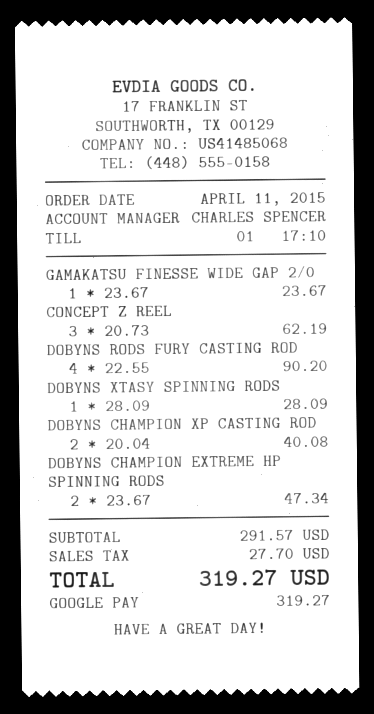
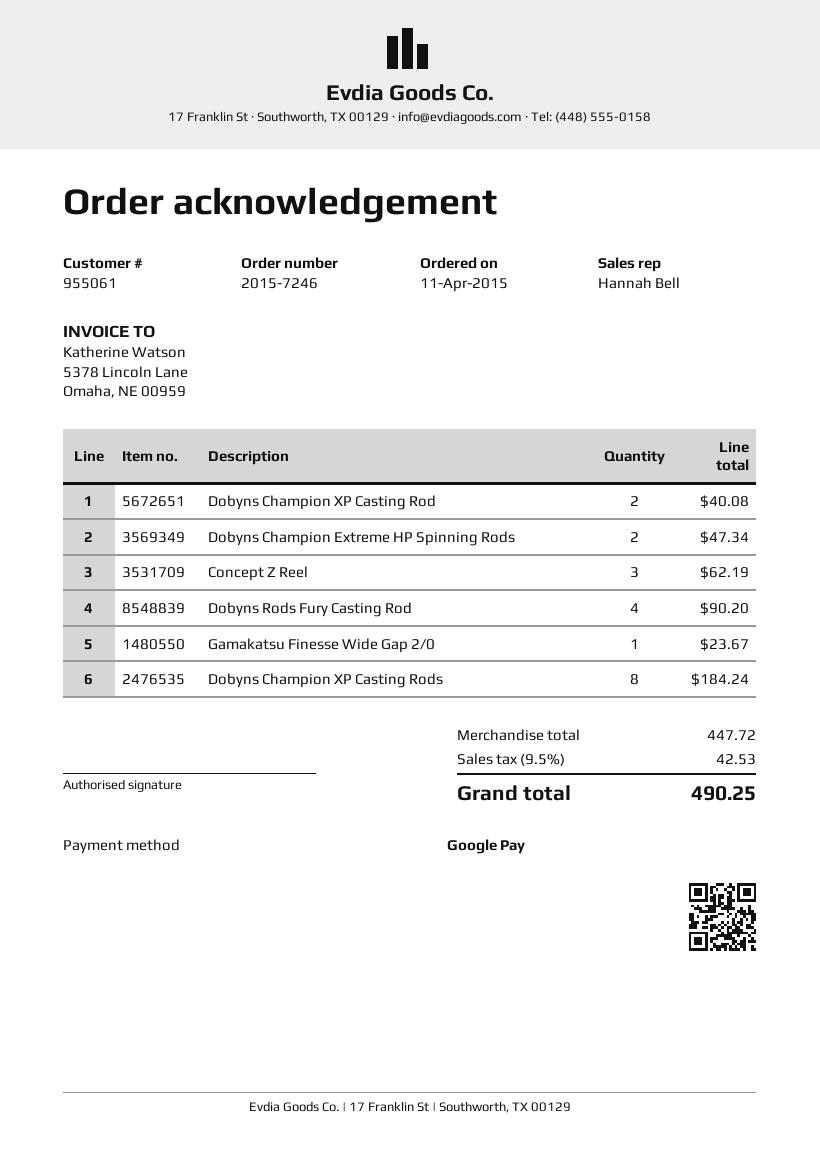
sales rep: CHARLES SPENCER -> Hannah Bell
DOBYNS XTASY SPINNING RODS: 1 for 28.09 -> none
Dobyns Champion XP Casting Rods: none -> 8 for 184.24
subtotal: 291.57 -> 447.72
tax: 27.70 -> 42.53
total: 319.27 -> 490.25

